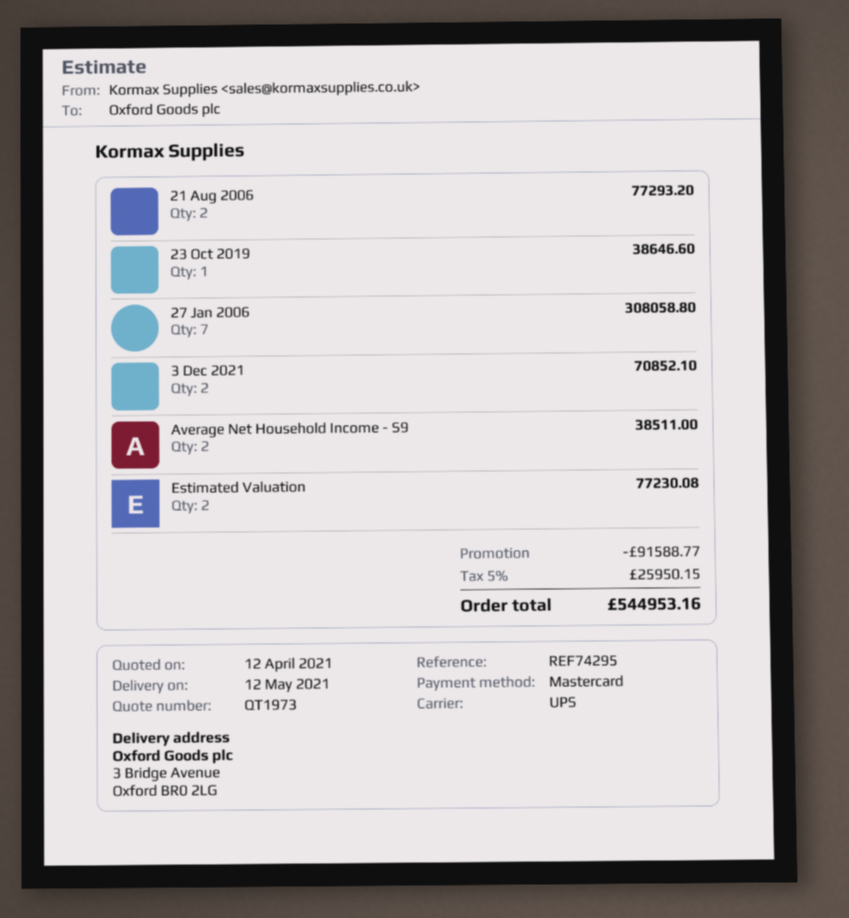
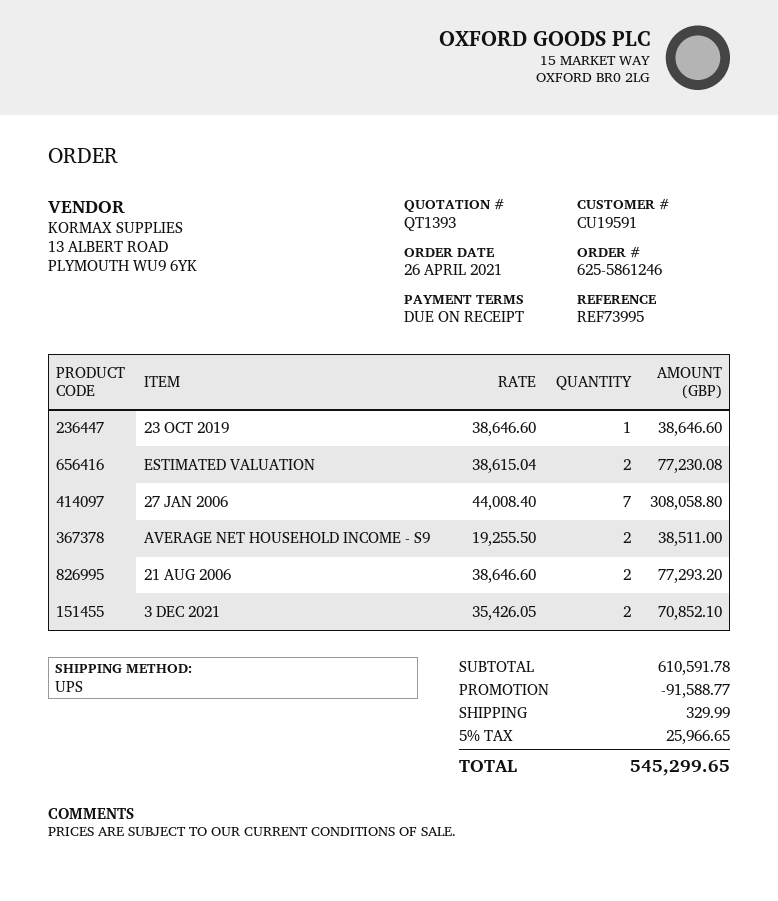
quote number: QT1973 -> QT1393
reference: REF74295 -> REF73995
shipping: none -> 329.99
tax: 5% = 25950.15 -> 5% = 25966.65
total: 544953.16 -> 545299.65

